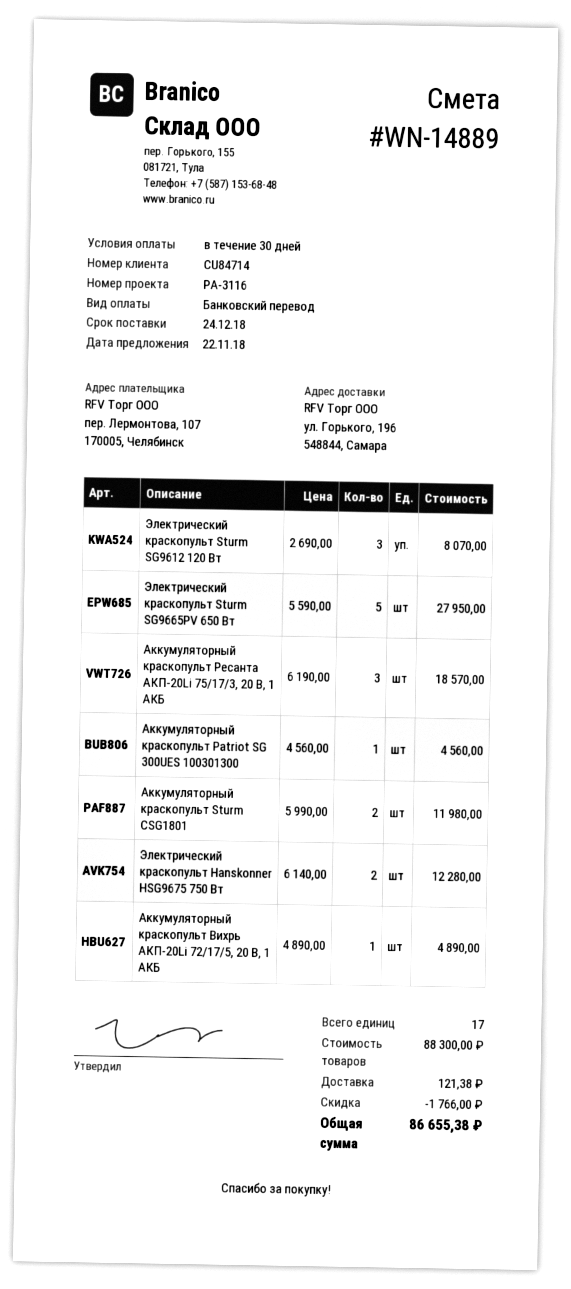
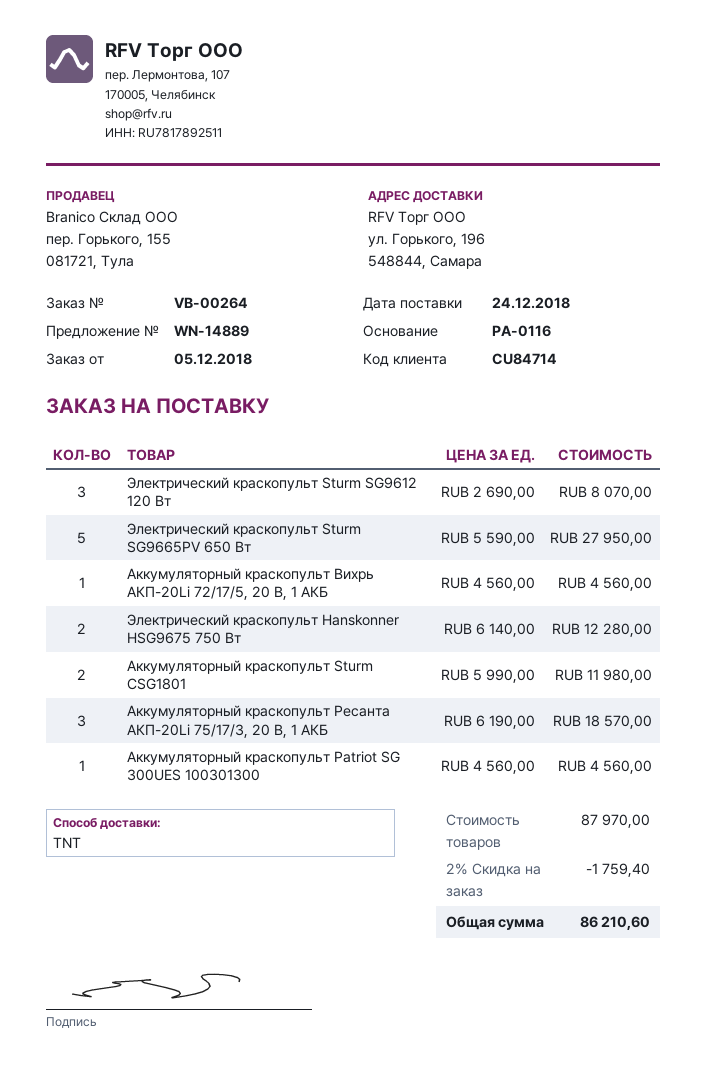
reference: PA-3116 -> PA-0116
Аккумуляторный краскопульт Вихрь АКП-20Li 72/17/5, 20 В, 1 АКБ: 1 x 4890.00 = 4890.00 -> 1 x 4560.00 = 4560.00
subtotal: 88300.00 -> 87970.00
discount: 1766.00 -> 1759.40
shipping: 121.38 -> none
total: 86655.38 -> 86210.60

